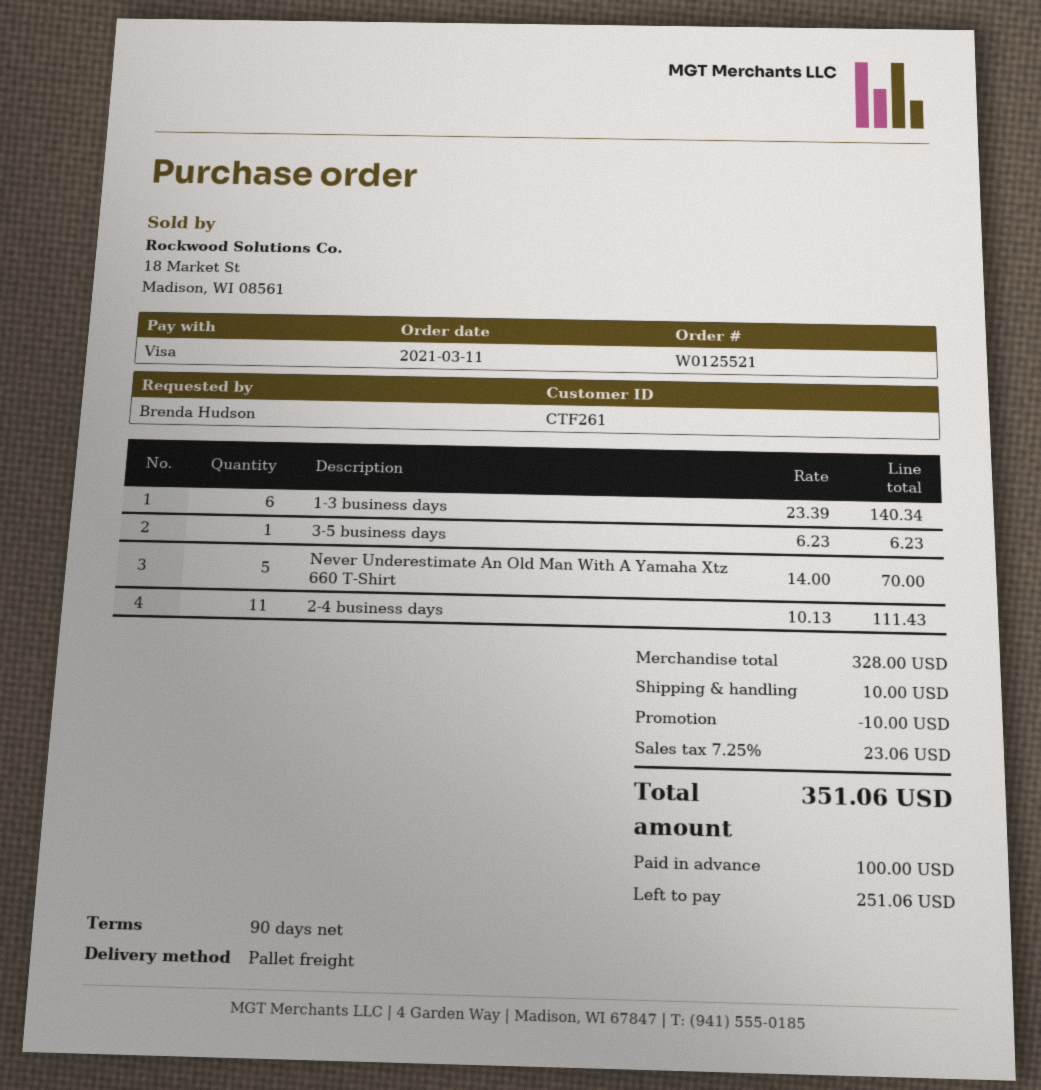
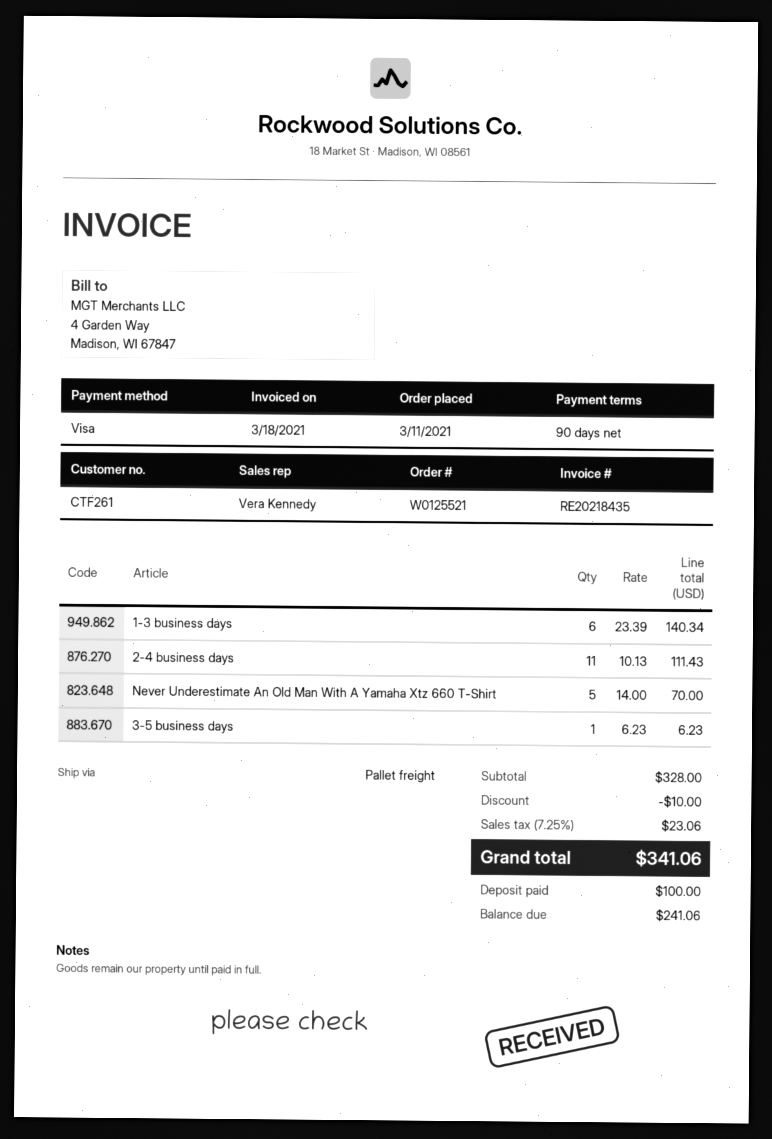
shipping: 10.00 -> none
total: 351.06 -> 341.06
balance: 251.06 -> 241.06

